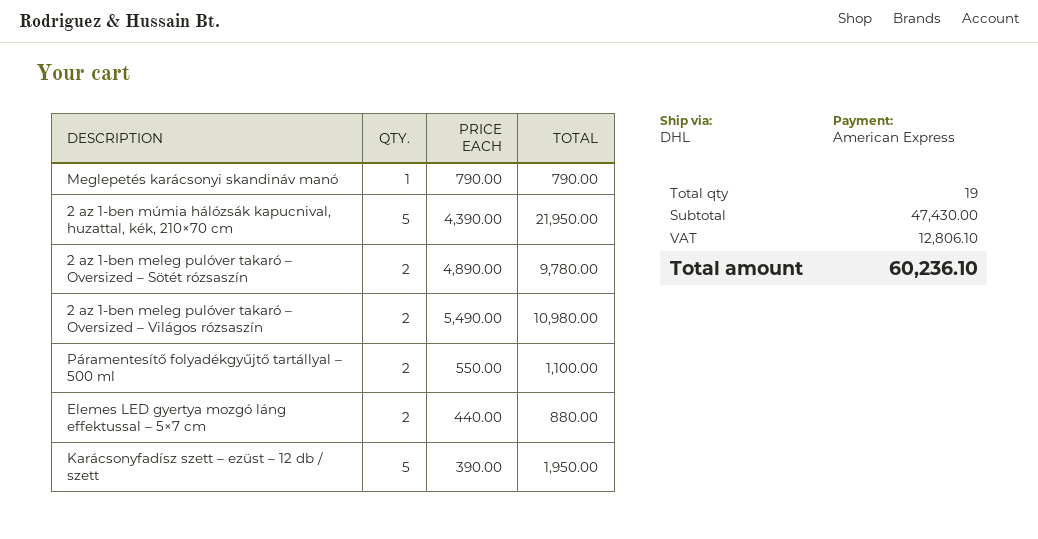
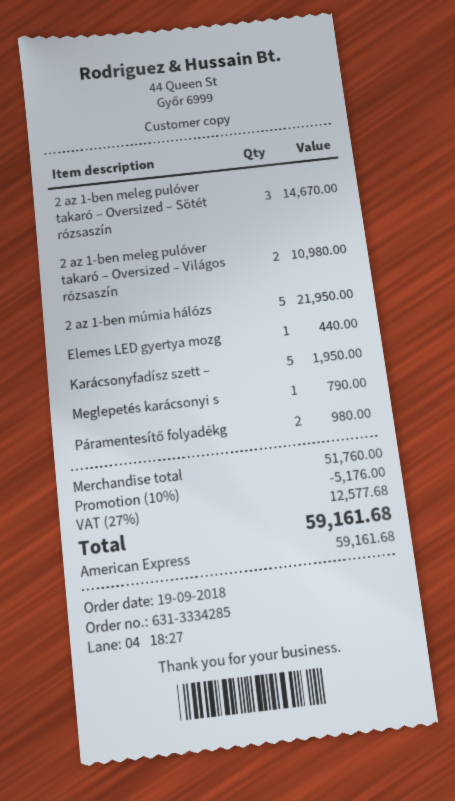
2 az 1-ben meleg pulóver takaró – Oversized – Sötét rózsaszín: 2 for 9780.00 -> 3 for 14670.00
Páramentesítő folyadékgyűjtő tartállyal – 500 ml: 2 for 1100.00 -> 2 for 980.00
Elemes LED gyertya mozgó láng effektussal – 5×7 cm: 2 for 880.00 -> 1 for 440.00
subtotal: 47430.00 -> 51760.00
discount: none -> 10% = 5176.00
tax: 12806.10 -> 12577.68
total: 60236.10 -> 59161.68

